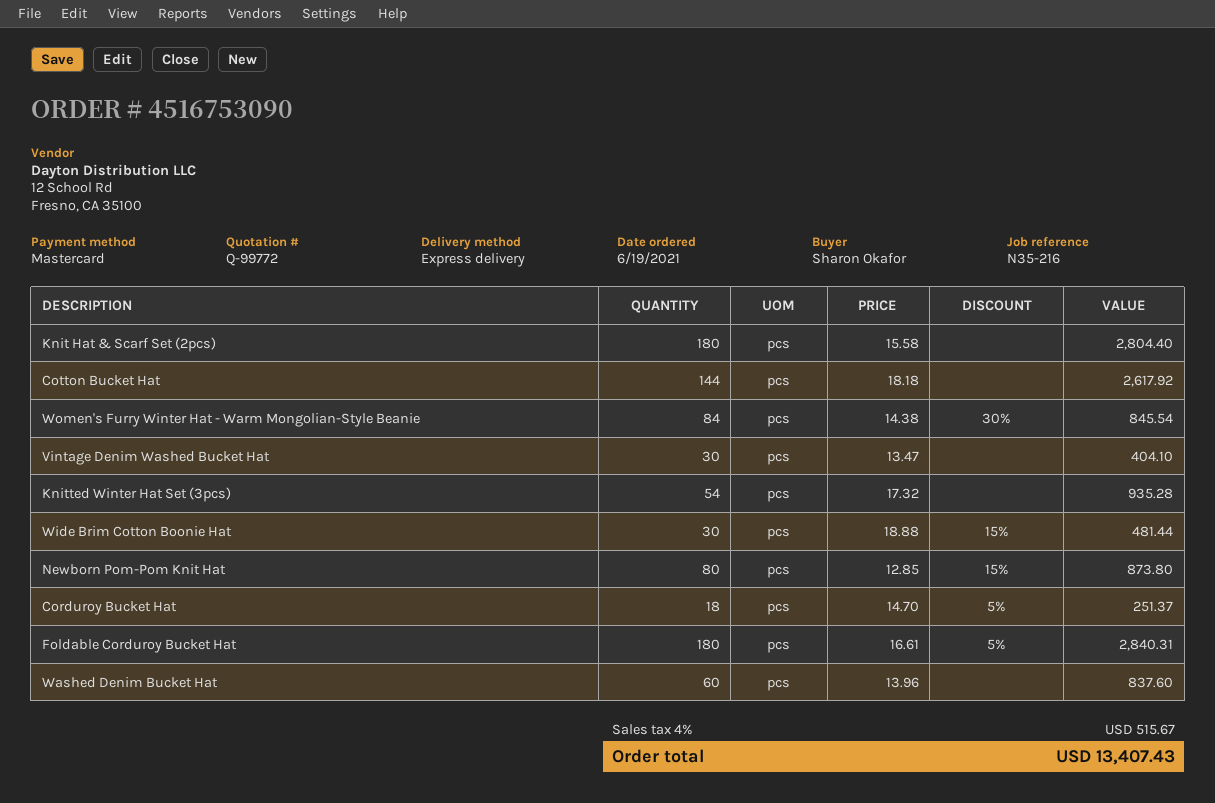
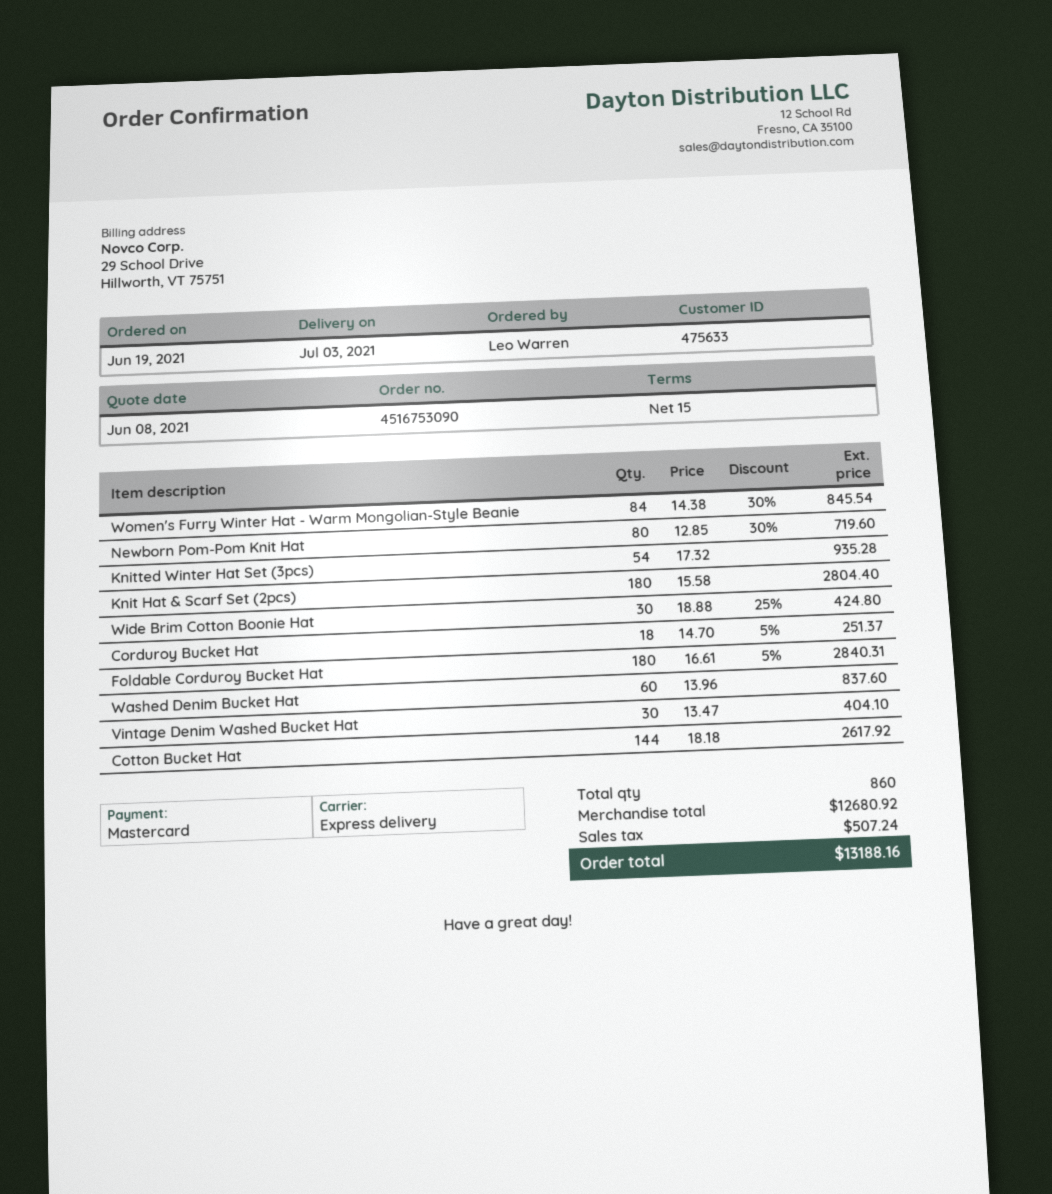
ordered by: Sharon Okafor -> Leo Warren
Wide Brim Cotton Boonie Hat: 30 x 18.88 - 15% = 481.44 -> 30 x 18.88 - 25% = 424.80
Newborn Pom-Pom Knit Hat: 80 x 12.85 - 15% = 873.80 -> 80 x 12.85 - 30% = 719.60
tax: 515.67 -> 507.24
total: 13407.43 -> 13188.16

